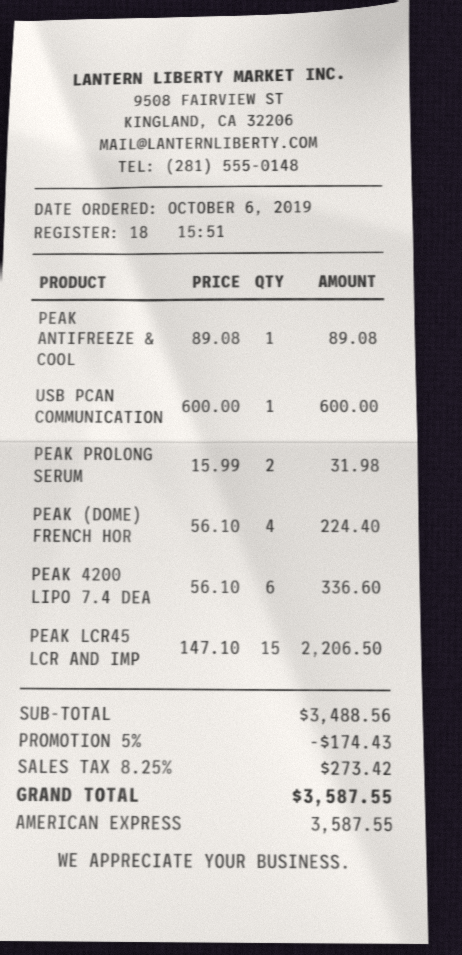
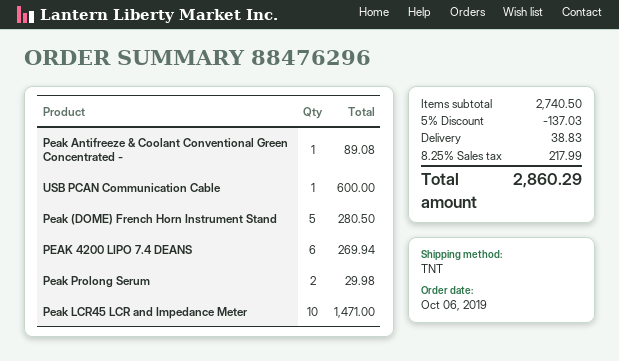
PEAK PROLONG SERUM: 2 for 31.98 -> 2 for 29.98
PEAK (DOME) FRENCH HOR: 4 for 224.40 -> 5 for 280.50
PEAK 4200 LIPO 7.4 DEA: 6 for 336.60 -> 6 for 269.94
PEAK LCR45 LCR AND IMP: 15 for 2206.50 -> 10 for 1471.00
subtotal: 3488.56 -> 2740.50
discount: 5% = 174.43 -> 5% = 137.03
shipping: none -> 38.83
tax: 8.25% = 273.42 -> 8.25% = 217.99
total: 3587.55 -> 2860.29

